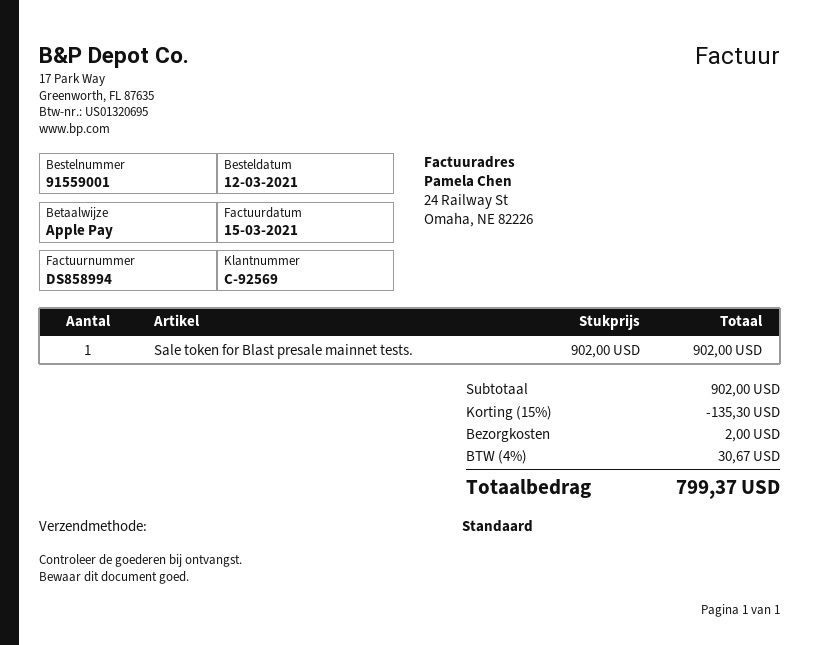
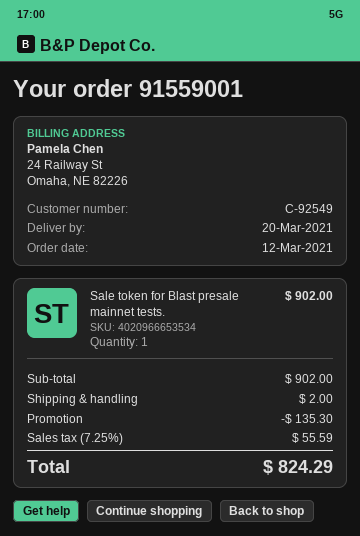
customer number: C-92569 -> C-92549
tax: 4% = 30.67 -> 7.25% = 55.59
total: 799.37 -> 824.29

